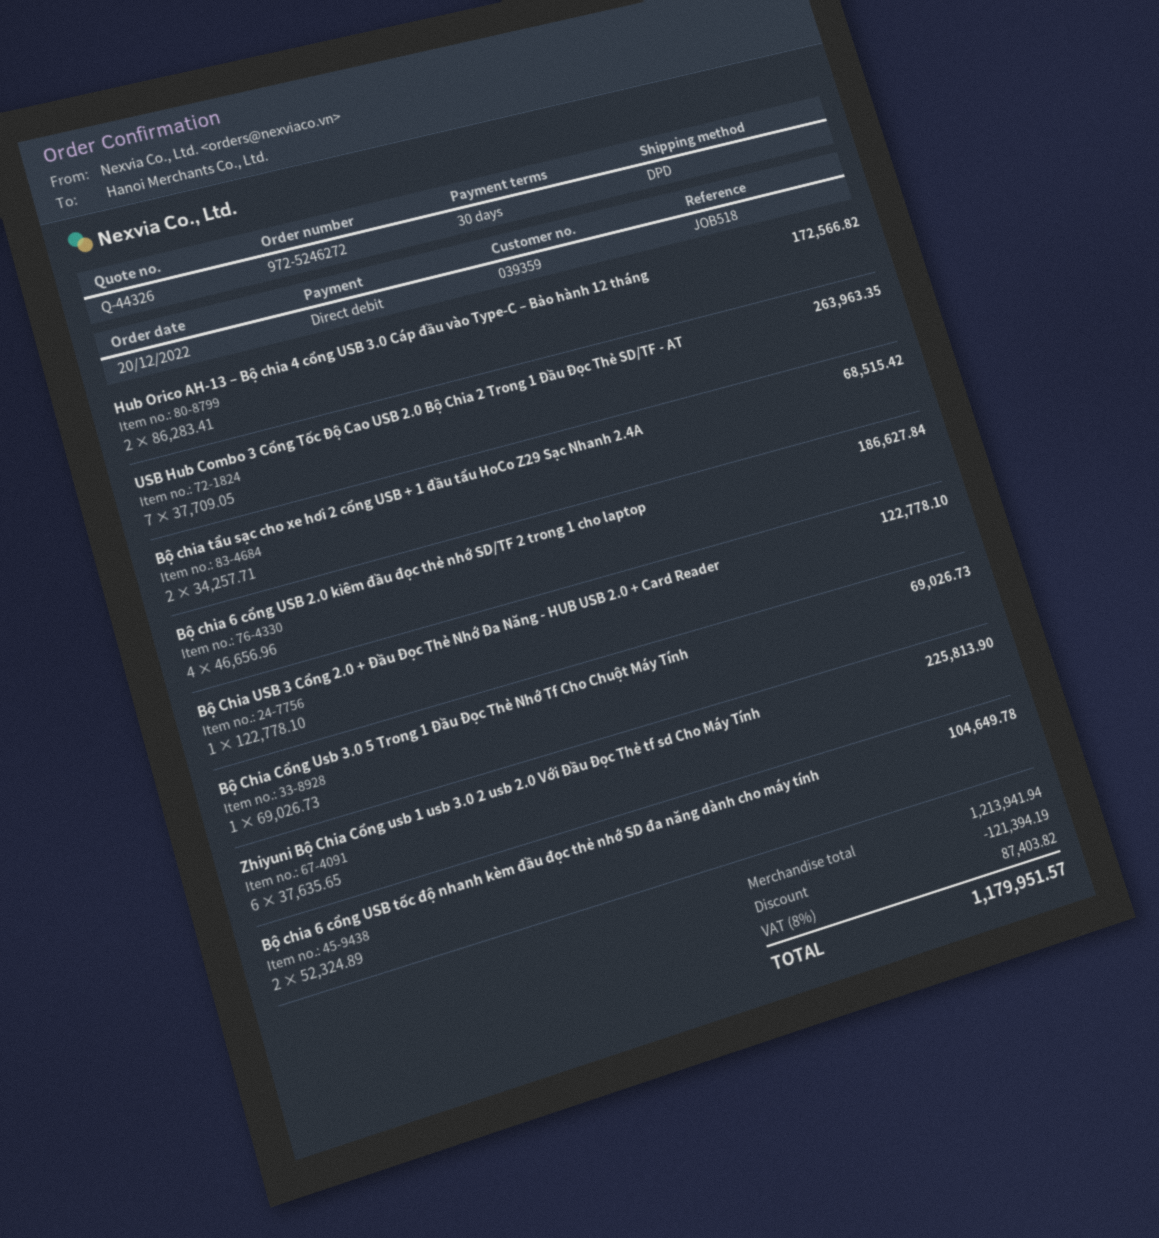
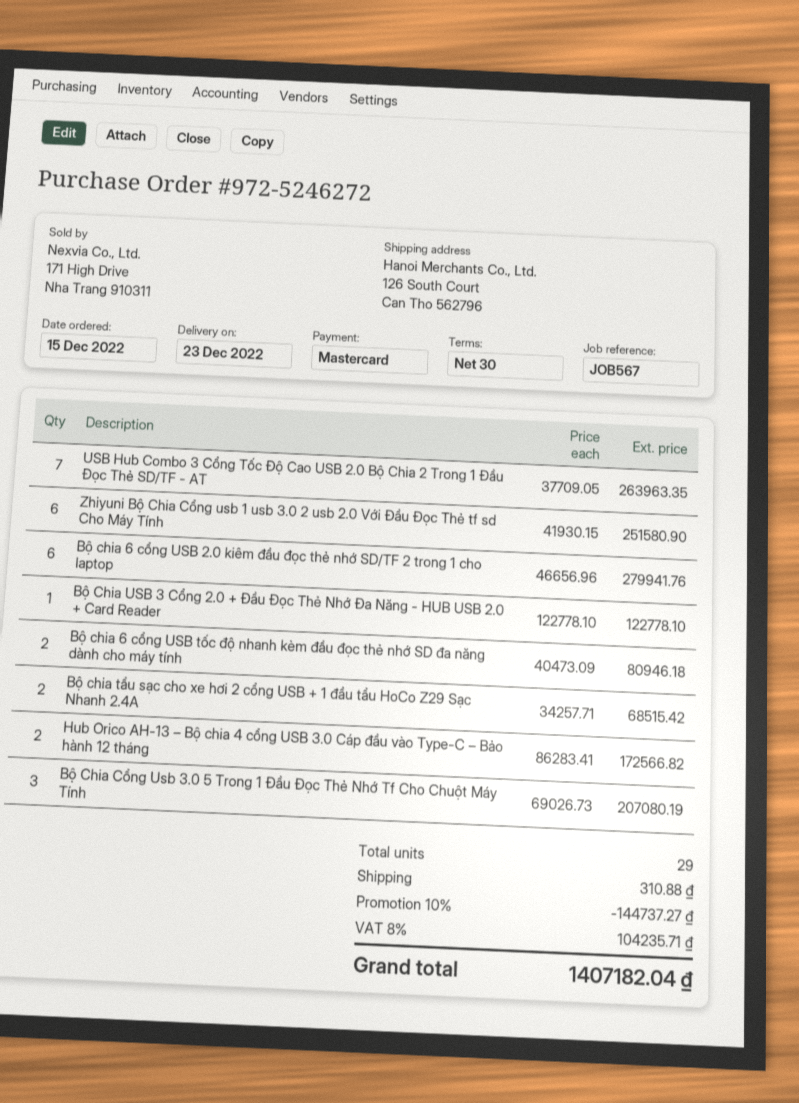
order date: 2022-12-20 -> 2022-12-15
reference: JOB518 -> JOB567
payment method: direct debit -> Mastercard
Bộ chia 6 cổng USB 2.0 kiêm đầu đọc thẻ nhớ SD/TF 2 trong 1 cho laptop: 4 x 46656.96 = 186627.84 -> 6 x 46656.96 = 279941.76
Bộ Chia Cổng Usb 3.0 5 Trong 1 Đầu Đọc Thẻ Nhớ Tf Cho Chuột Máy Tính: 1 x 69026.73 = 69026.73 -> 3 x 69026.73 = 207080.19
Zhiyuni Bộ Chia Cổng usb 1 usb 3.0 2 usb 2.0 Với Đầu Đọc Thẻ tf sd Cho Máy Tính: 6 x 37635.65 = 225813.90 -> 6 x 41930.15 = 251580.90
Bộ chia 6 cổng USB tốc độ nhanh kèm đầu đọc thẻ nhớ SD đa năng dành cho máy tính: 2 x 52324.89 = 104649.78 -> 2 x 40473.09 = 80946.18
discount: 121394.19 -> 144737.27
shipping: none -> 310.88
tax: 8% = 87403.82 -> 8% = 104235.71
total: 1179951.57 -> 1407182.04

